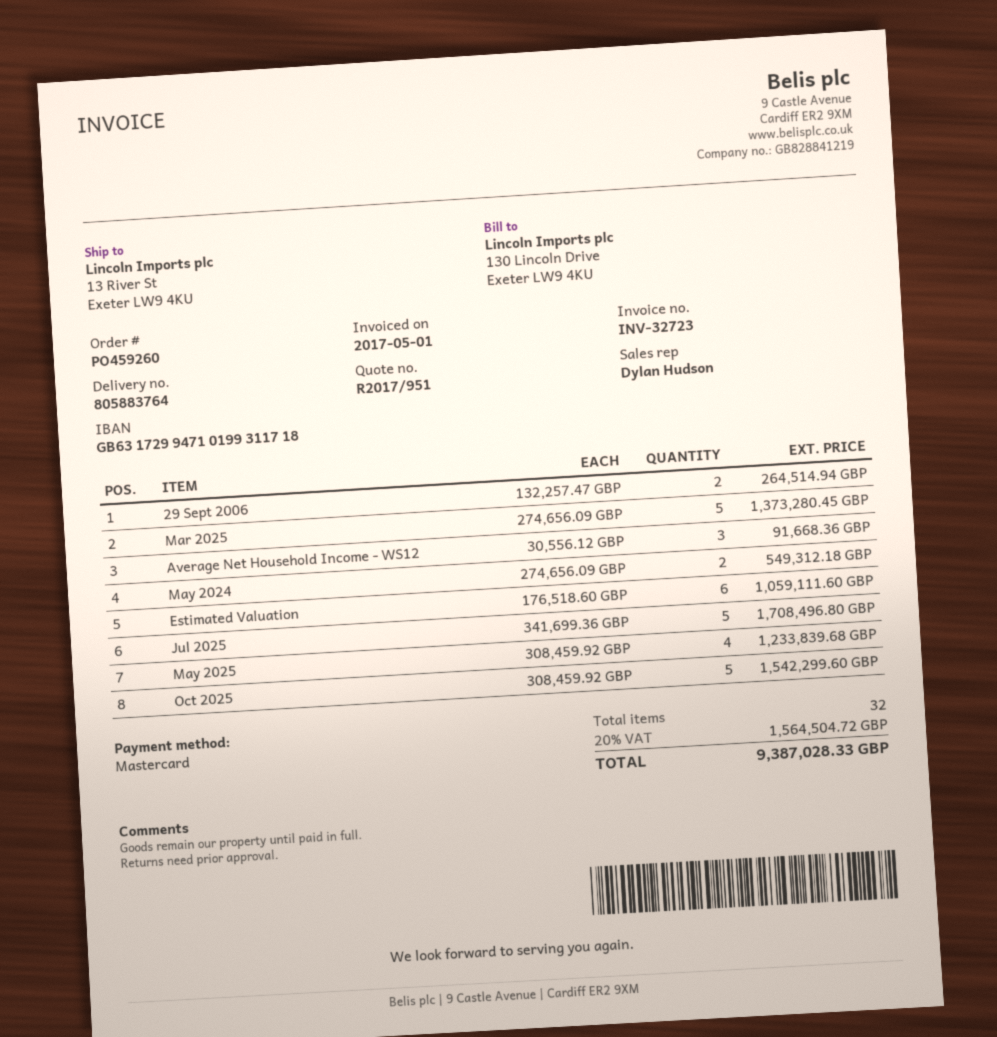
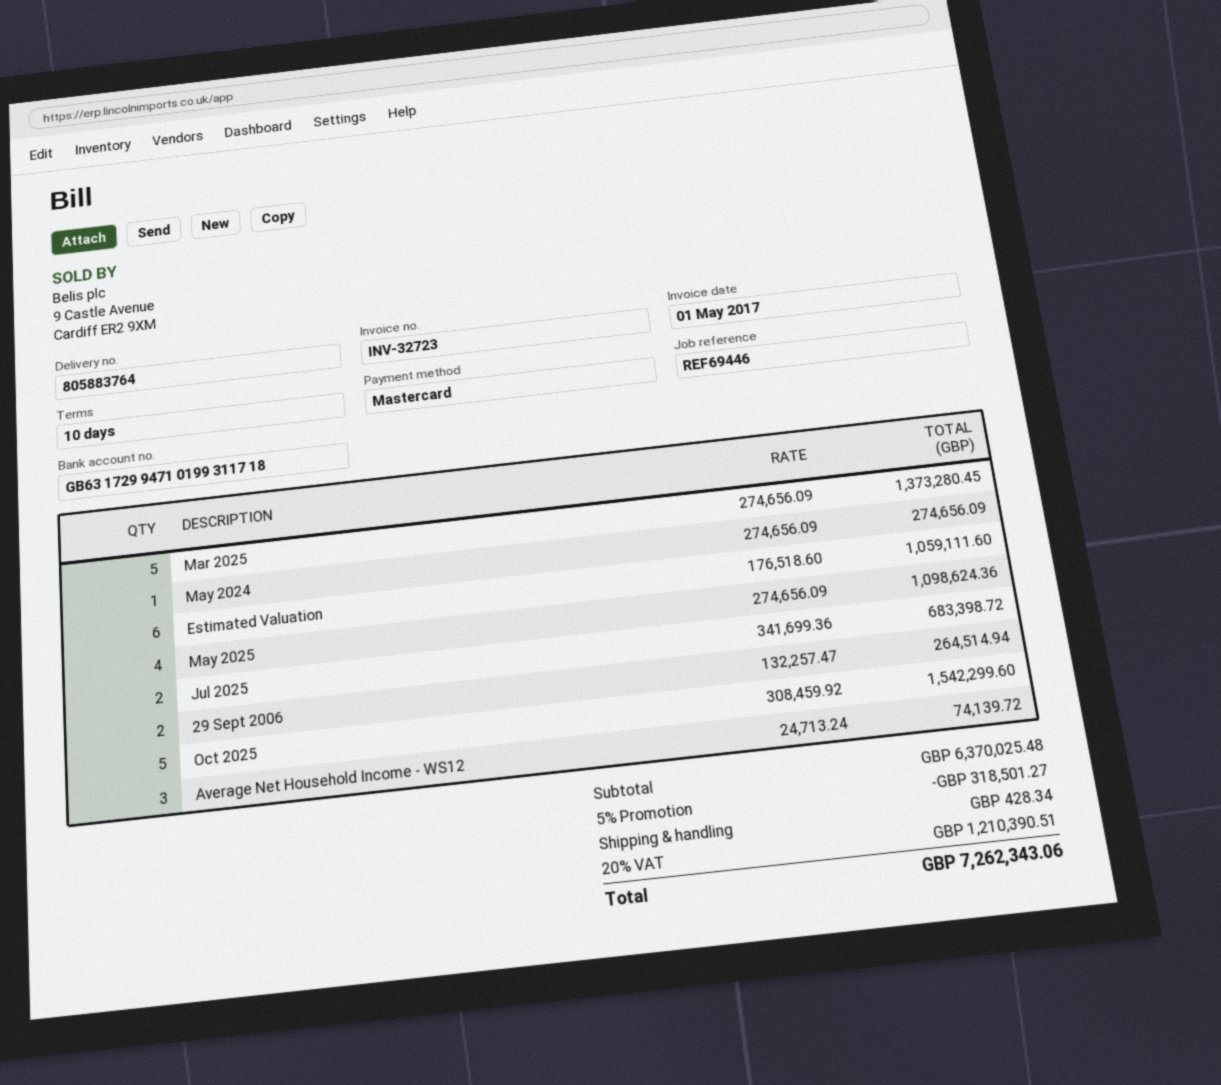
Average Net Household Income - WS12: 3 x 30556.12 = 91668.36 -> 3 x 24713.24 = 74139.72
May 2024: 2 x 274656.09 = 549312.18 -> 1 x 274656.09 = 274656.09
Jul 2025: 5 x 341699.36 = 1708496.80 -> 2 x 341699.36 = 683398.72
May 2025: 4 x 308459.92 = 1233839.68 -> 4 x 274656.09 = 1098624.36
discount: none -> 5% = 318501.27
shipping: none -> 428.34
tax: 20% = 1564504.72 -> 20% = 1210390.51
total: 9387028.33 -> 7262343.06

